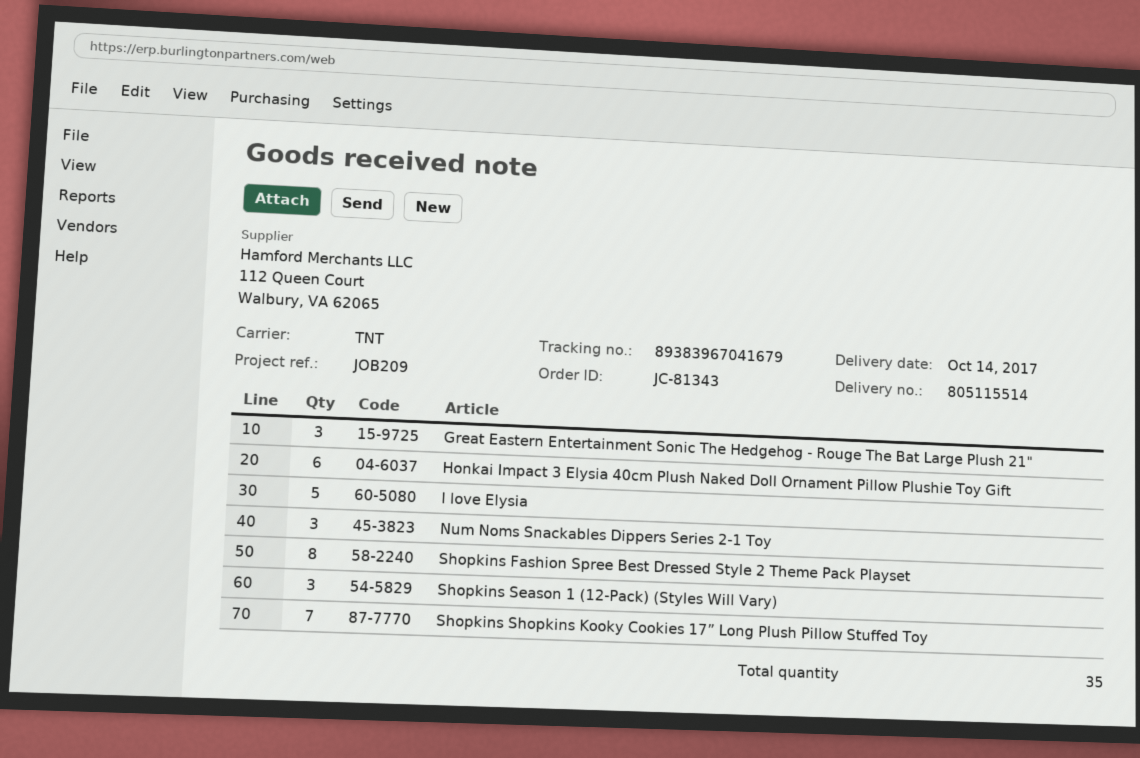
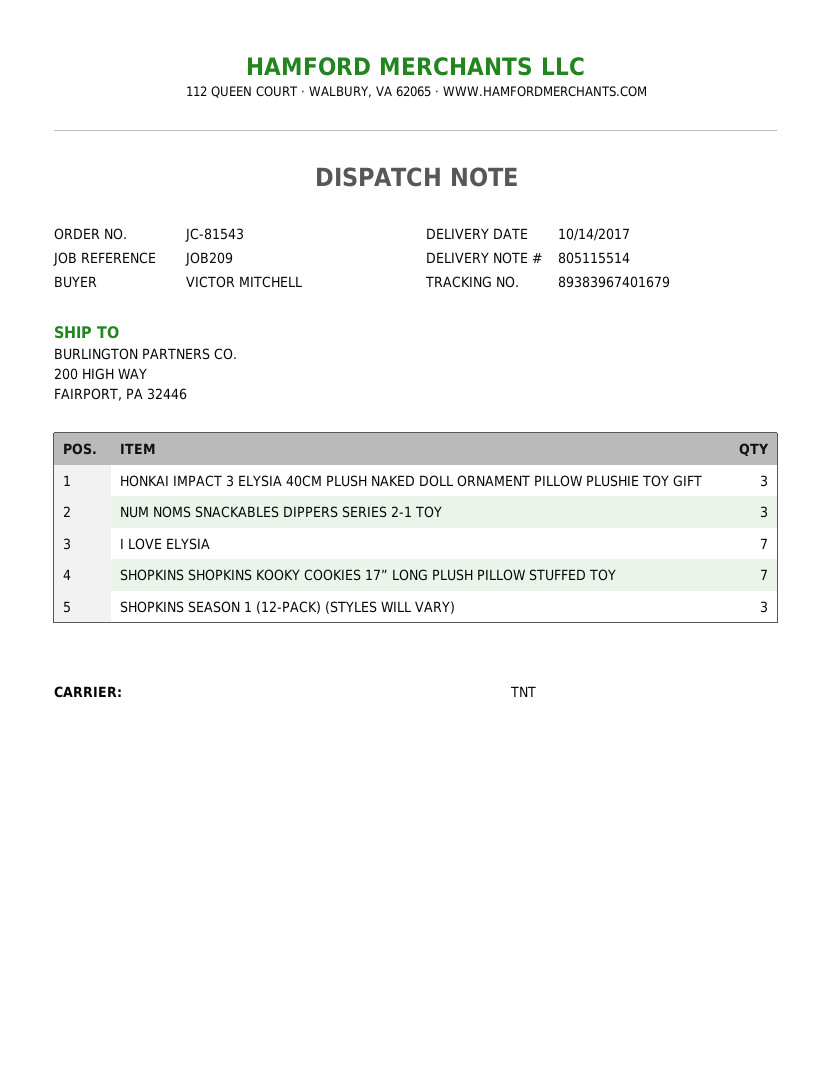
order number: JC-81343 -> JC-81543
tracking number: 89383967041679 -> 89383967401679
Great Eastern Entertainment Sonic The Hedgehog - Rouge The Bat Large Plush 21": 3 -> none
Honkai Impact 3 Elysia 40cm Plush Naked Doll Ornament Pillow Plushie Toy Gift: 6 -> 3
I love Elysia: 5 -> 7
Shopkins Fashion Spree Best Dressed Style 2 Theme Pack Playset: 8 -> none

